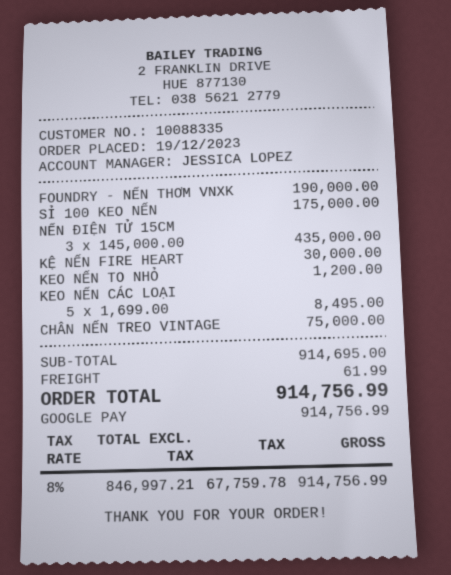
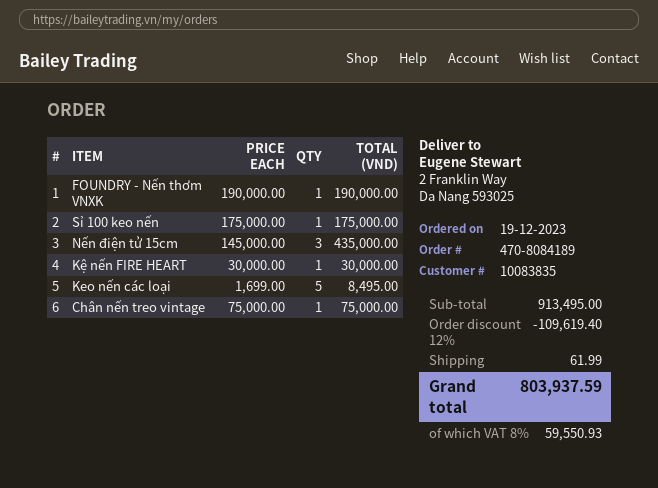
customer number: 10088335 -> 10083835
KEO NẾN TO NHỎ: 1 x 1200.00 = 1200.00 -> none
subtotal: 914695.00 -> 913495.00
discount: none -> 12% = 109619.40
tax: 8% = 67759.78 -> 8% = 59550.93
total: 914756.99 -> 803937.59

